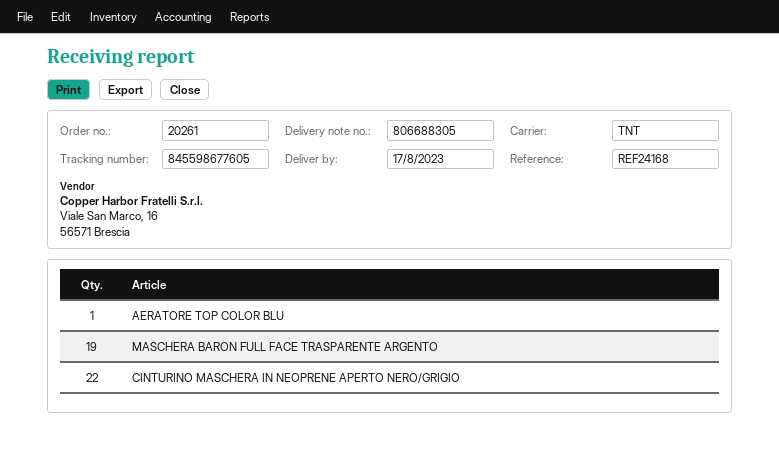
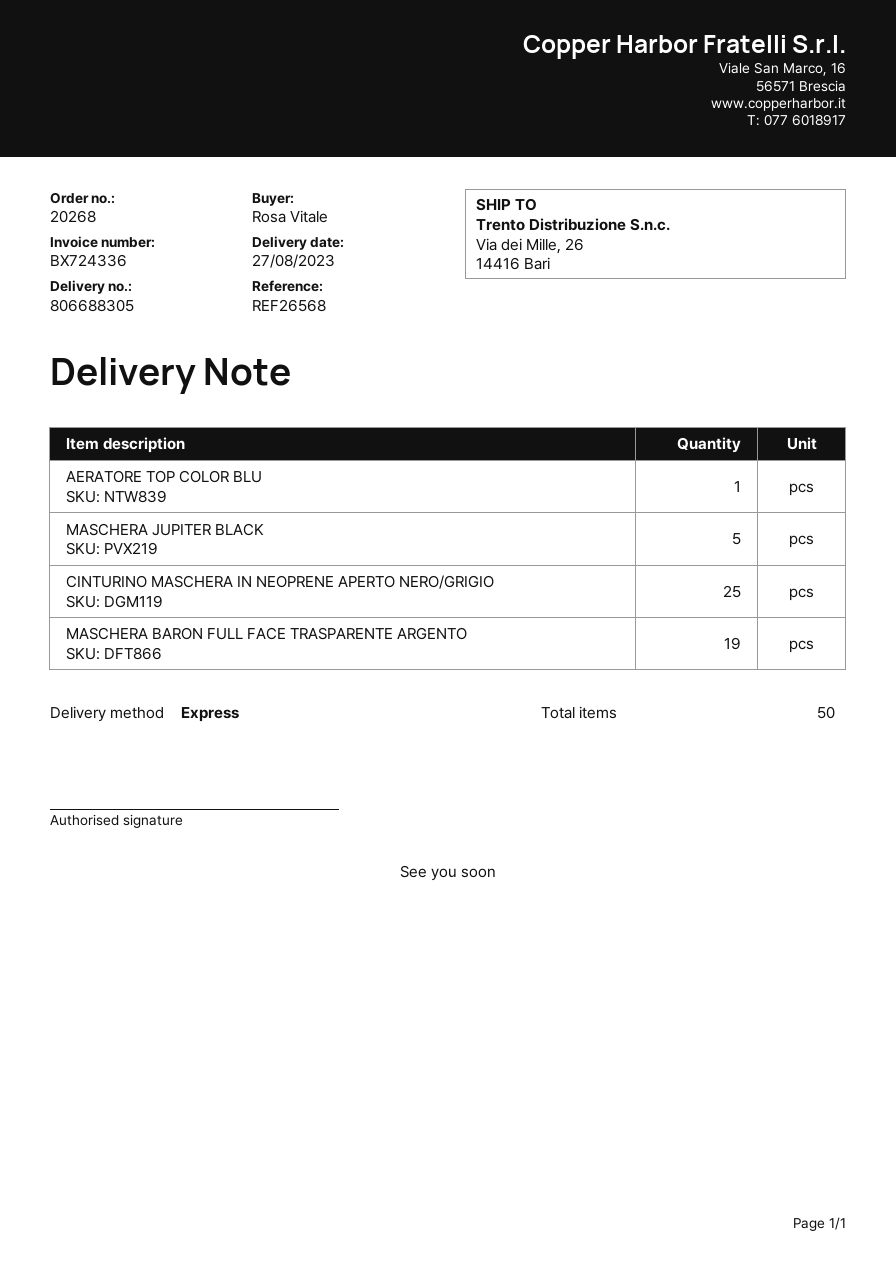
order number: 20261 -> 20268
delivery date: 2023-08-17 -> 2023-08-27
reference: REF24168 -> REF26568
shipping method: TNT -> express
CINTURINO MASCHERA IN NEOPRENE APERTO NERO/GRIGIO: 22 -> 25
MASCHERA JUPITER BLACK: none -> 5

